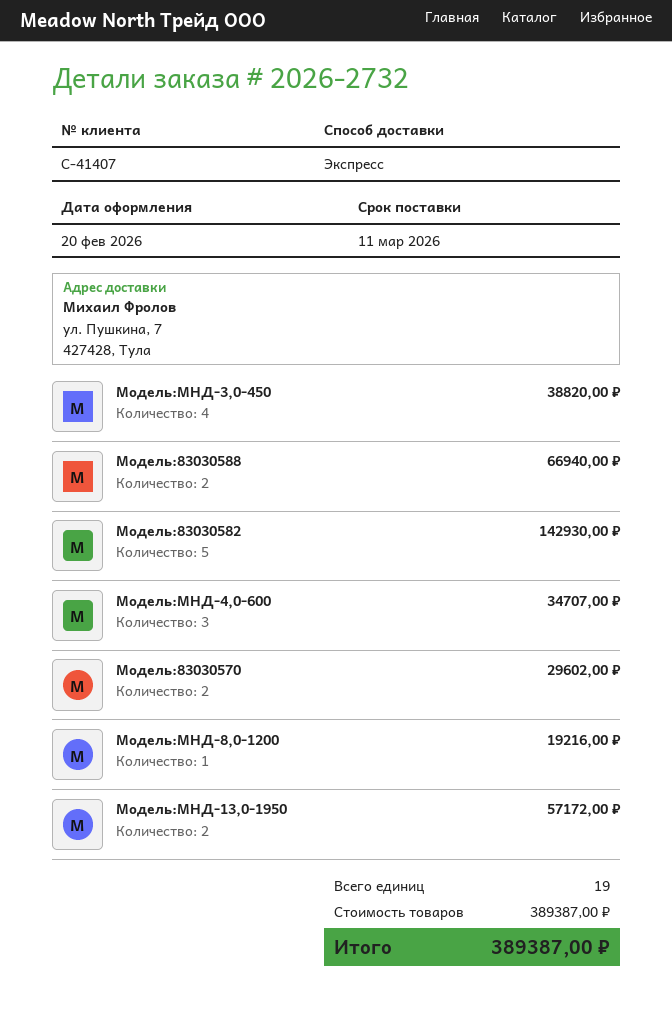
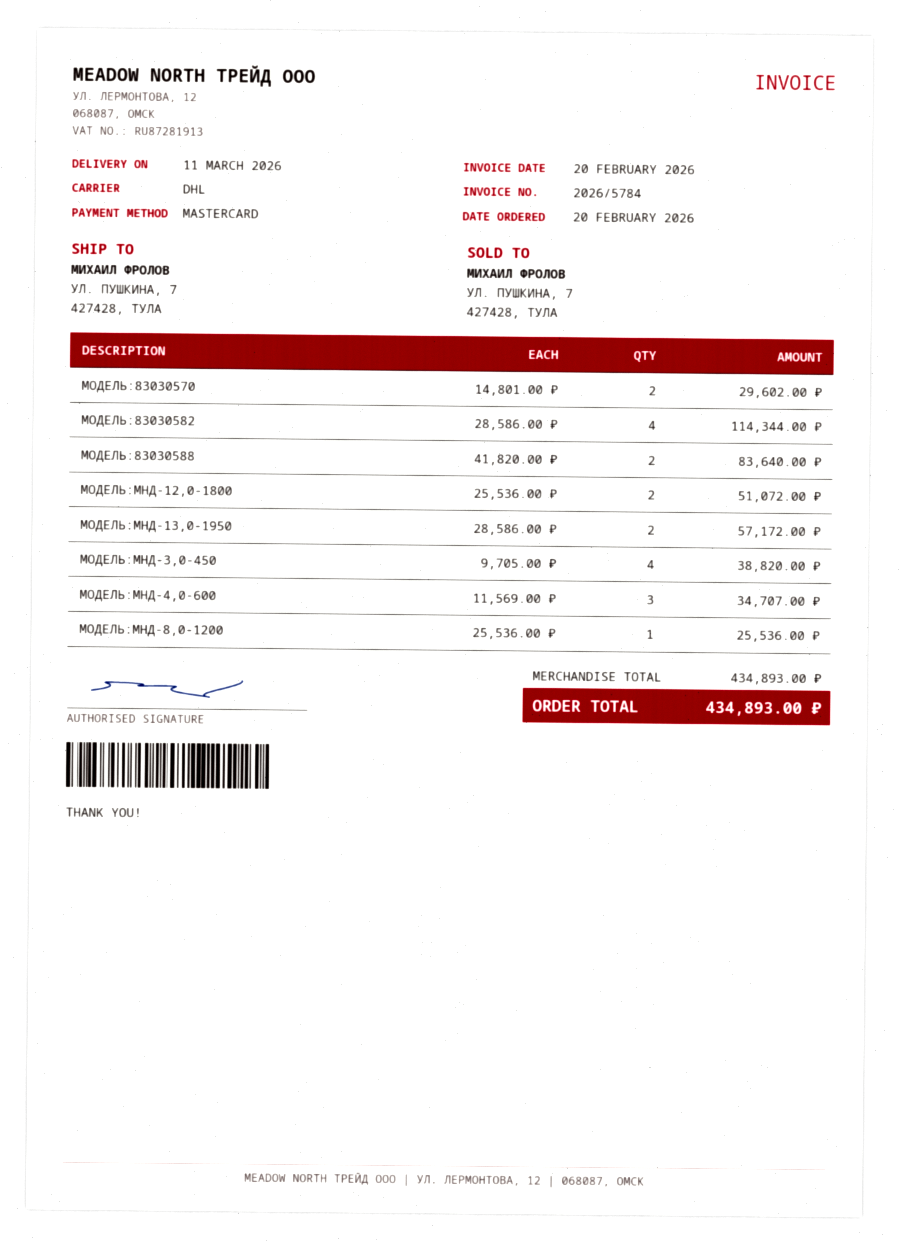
shipping method: express -> DHL
Модель:83030588: 2 for 66940.00 -> 2 for 83640.00
Модель:83030582: 5 for 142930.00 -> 4 for 114344.00
Модель:МНД-8,0-1200: 1 for 19216.00 -> 1 for 25536.00
МОДЕЛЬ:МНД-12,0-1800: none -> 2 for 51072.00
subtotal: 389387.00 -> 434893.00
total: 389387.00 -> 434893.00

